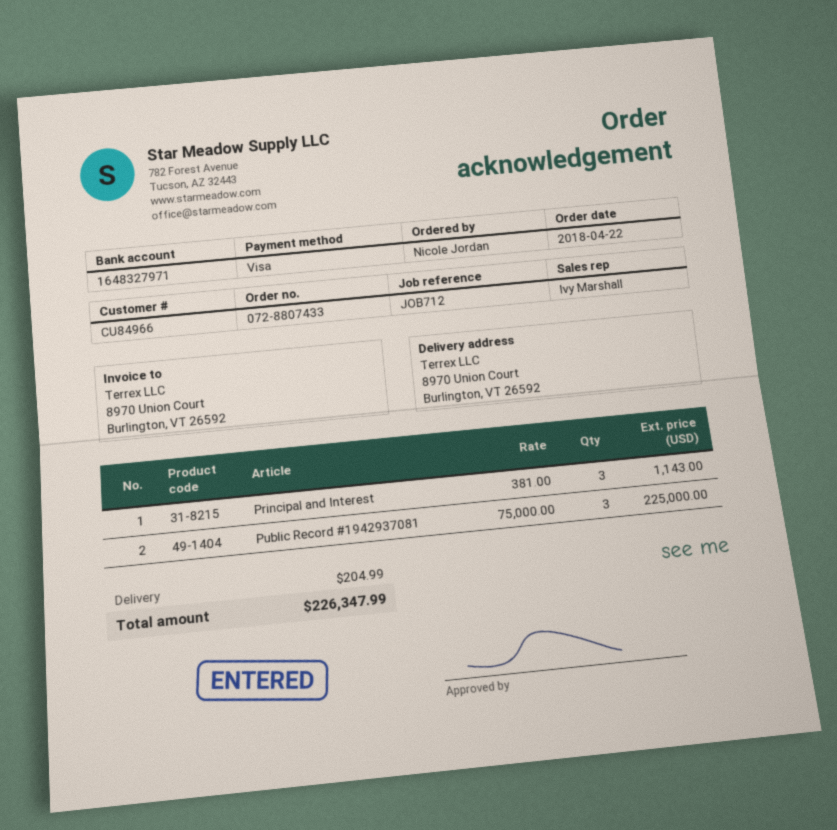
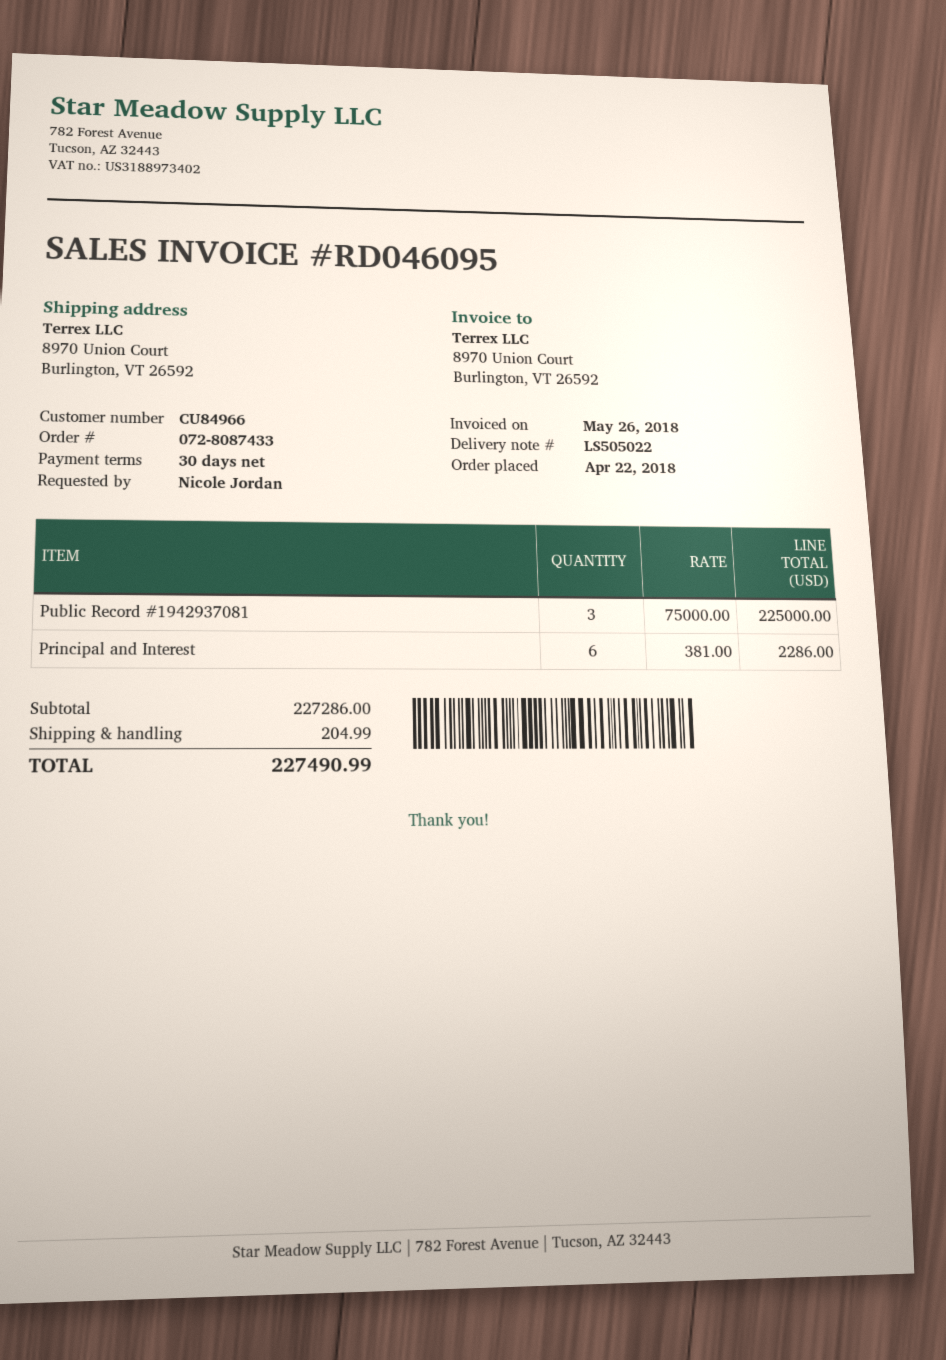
order number: 072-8807433 -> 072-8087433
Principal and Interest: 3 x 381.00 = 1143.00 -> 6 x 381.00 = 2286.00
total: 226347.99 -> 227490.99

